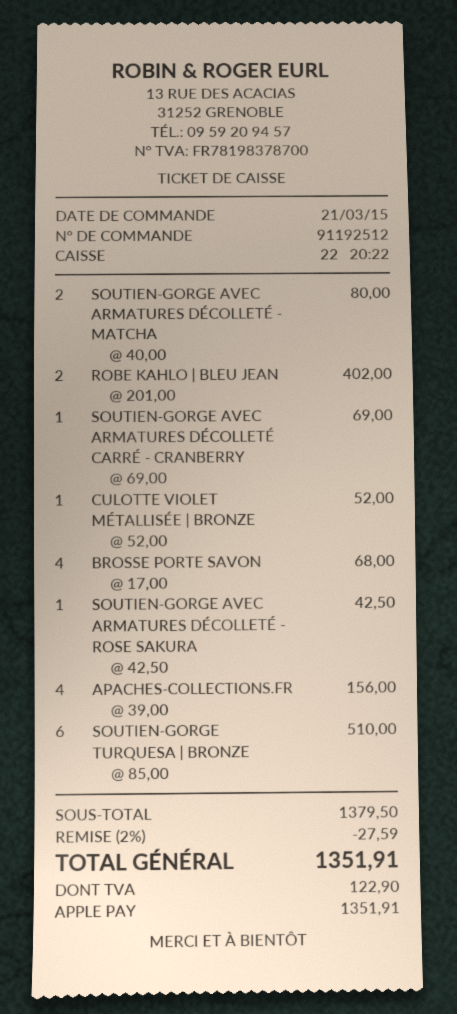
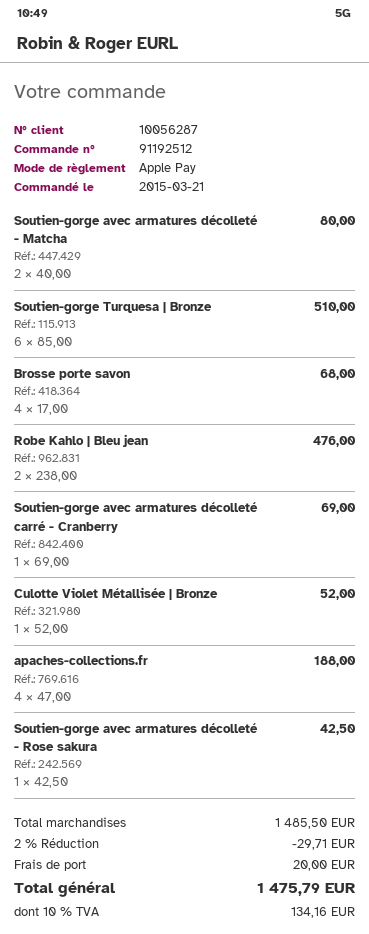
ROBE KAHLO | BLEU JEAN: 2 x 201.00 = 402.00 -> 2 x 238.00 = 476.00
APACHES-COLLECTIONS.FR: 4 x 39.00 = 156.00 -> 4 x 47.00 = 188.00
subtotal: 1379.50 -> 1485.50
discount: 2% = 27.59 -> 2% = 29.71
shipping: none -> 20.00
tax: 122.90 -> 134.16
total: 1351.91 -> 1475.79

